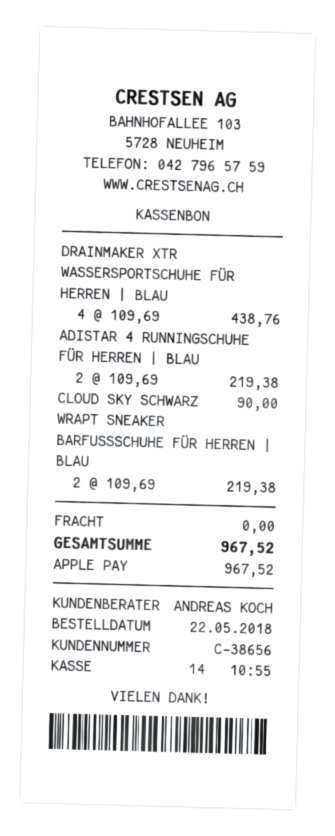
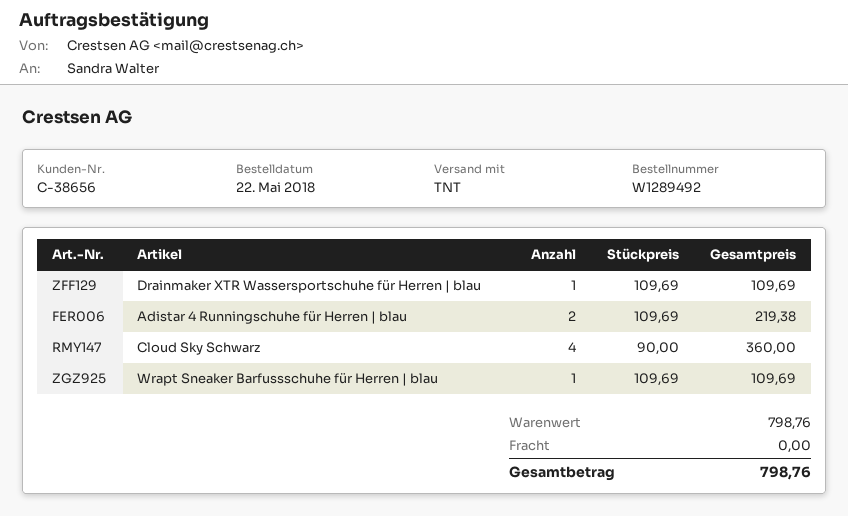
DRAINMAKER XTR WASSERSPORTSCHUHE FÜR HERREN | BLAU: 4 x 109.69 = 438.76 -> 1 x 109.69 = 109.69
CLOUD SKY SCHWARZ: 1 x 90.00 = 90.00 -> 4 x 90.00 = 360.00
WRAPT SNEAKER BARFUSSSCHUHE FÜR HERREN | BLAU: 2 x 109.69 = 219.38 -> 1 x 109.69 = 109.69
total: 967.52 -> 798.76

